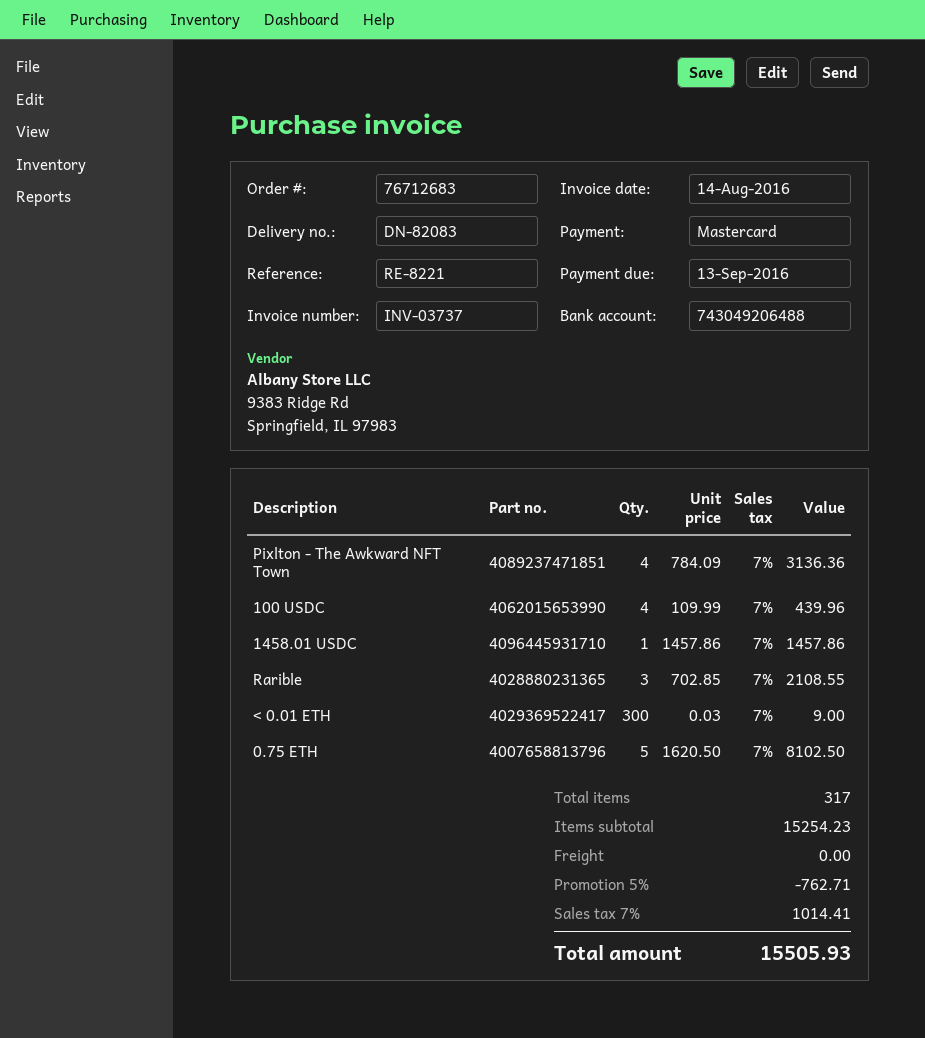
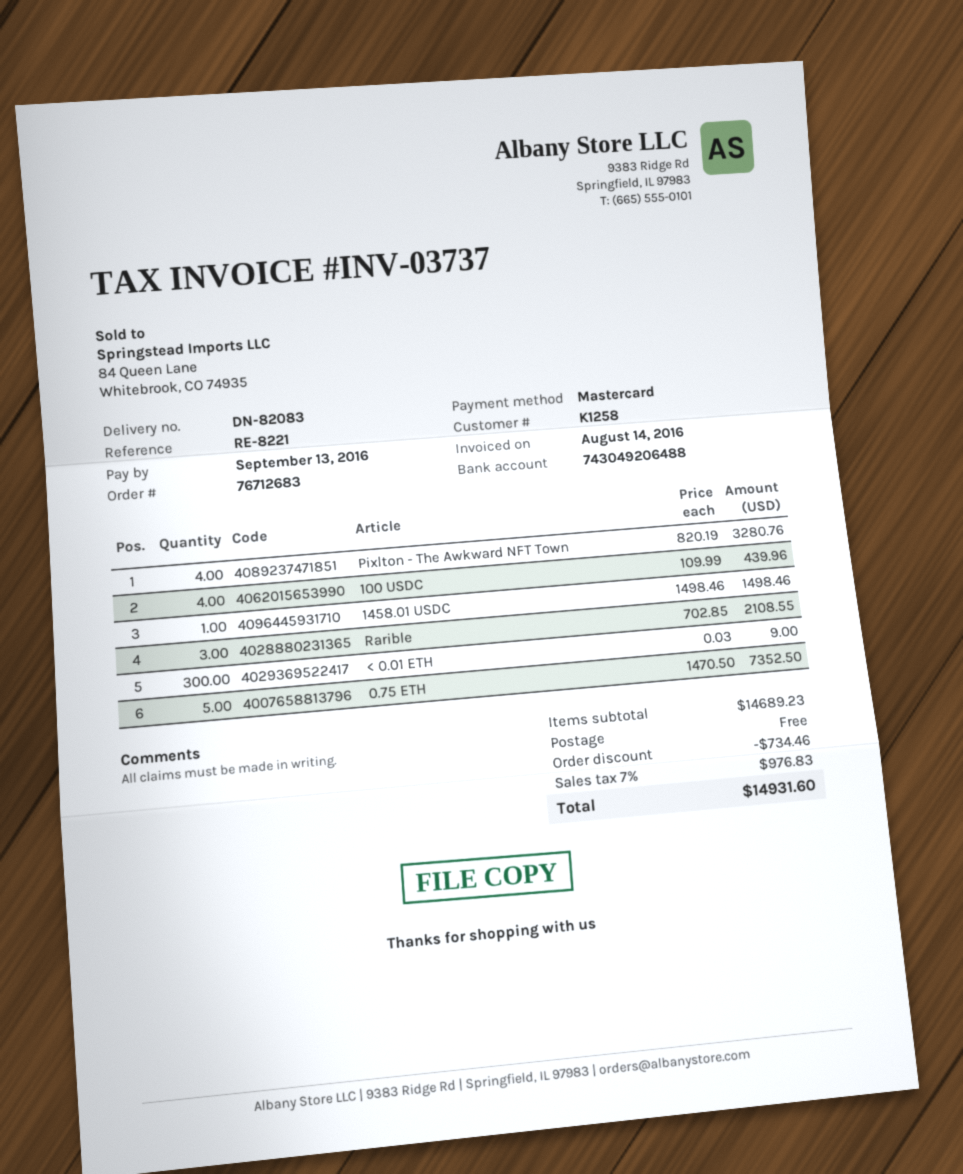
Pixlton - The Awkward NFT Town: 4 x 784.09 = 3136.36 -> 4 x 820.19 = 3280.76
1458.01 USDC: 1 x 1457.86 = 1457.86 -> 1 x 1498.46 = 1498.46
0.75 ETH: 5 x 1620.50 = 8102.50 -> 5 x 1470.50 = 7352.50
subtotal: 15254.23 -> 14689.23
discount: 762.71 -> 734.46
tax: 7% = 1014.41 -> 7% = 976.83
total: 15505.93 -> 14931.60

